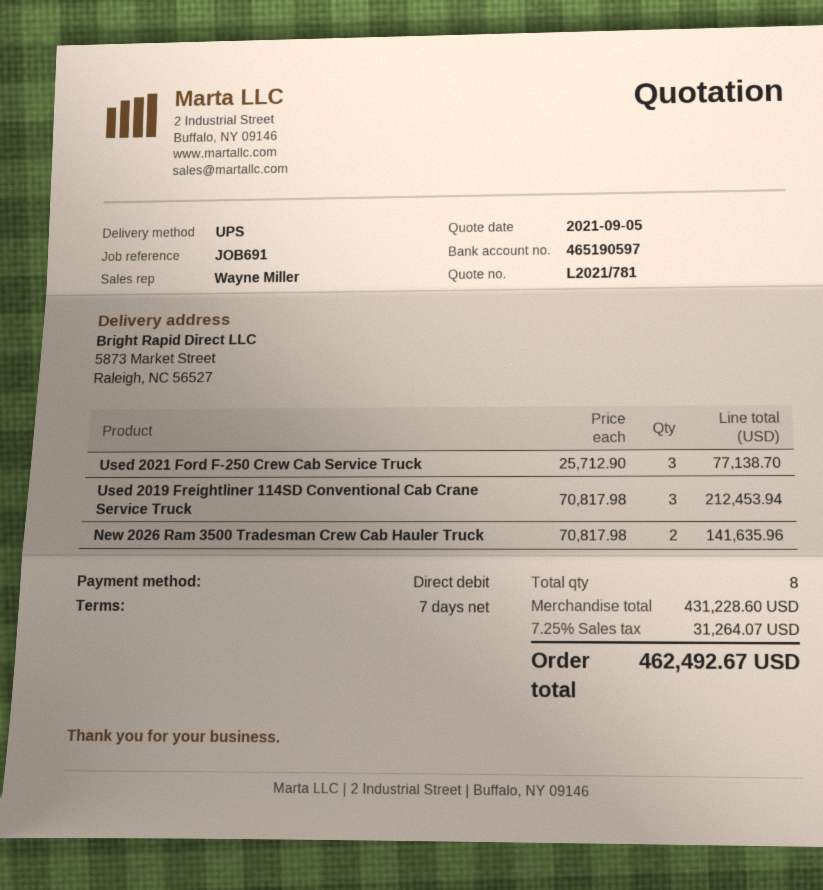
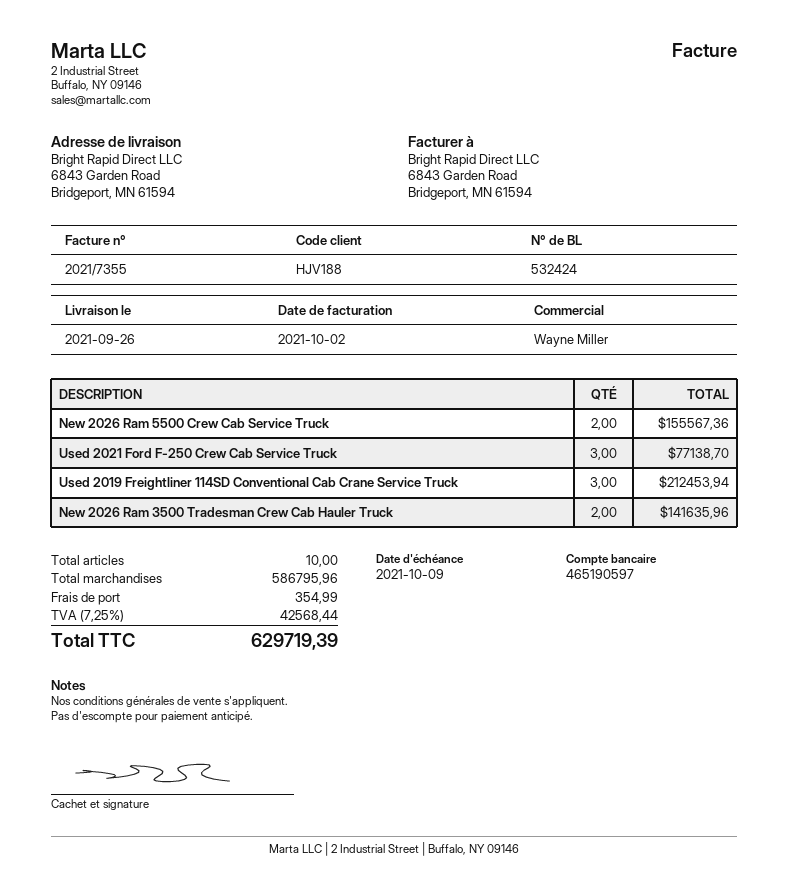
ship to: 5873 Market Street, Raleigh, NC 56527 -> 6843 Garden Road, Bridgeport, MN 61594
New 2026 Ram 5500 Crew Cab Service Truck: none -> 2 for 155567.36
total quantity: 8 -> 10
subtotal: 431228.60 -> 586795.96
shipping: none -> 354.99
tax: 7.25% = 31264.07 -> 7.25% = 42568.44
total: 462492.67 -> 629719.39

